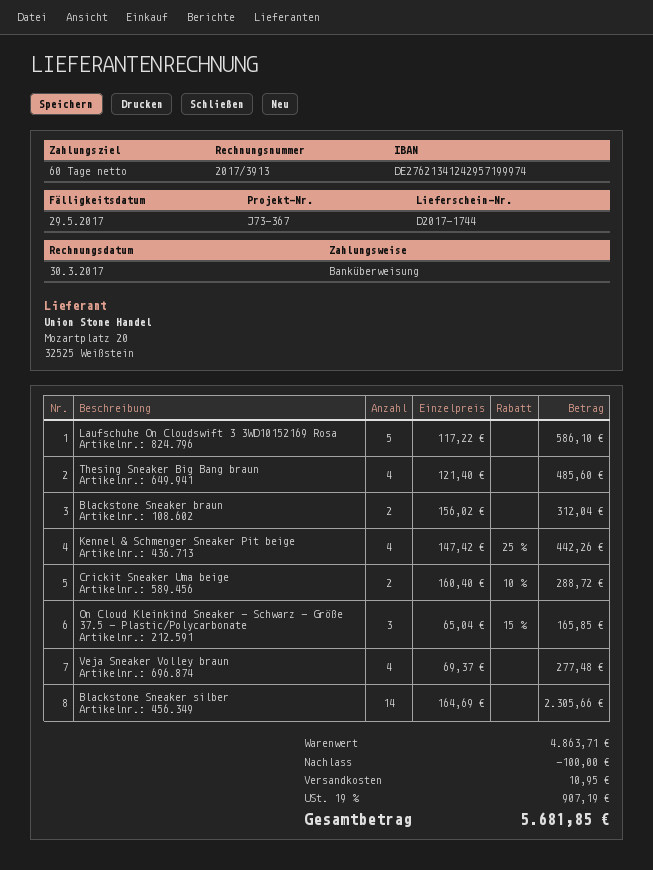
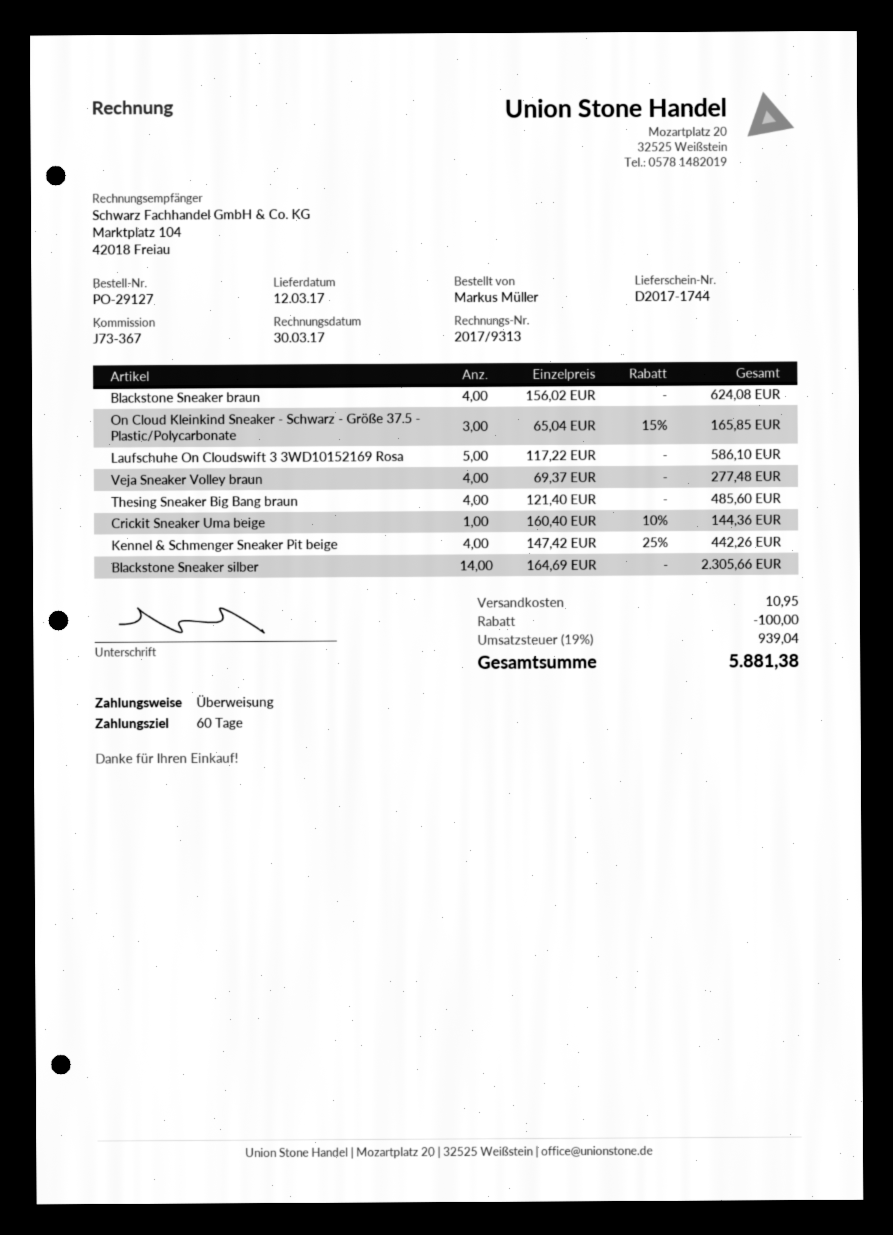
invoice number: 2017/3913 -> 2017/9313
Blackstone Sneaker braun: 2 x 156.02 = 312.04 -> 4 x 156.02 = 624.08
Crickit Sneaker Uma beige: 2 x 160.40 - 10% = 288.72 -> 1 x 160.40 - 10% = 144.36
tax: 19% = 907.19 -> 19% = 939.04
total: 5681.85 -> 5881.38

